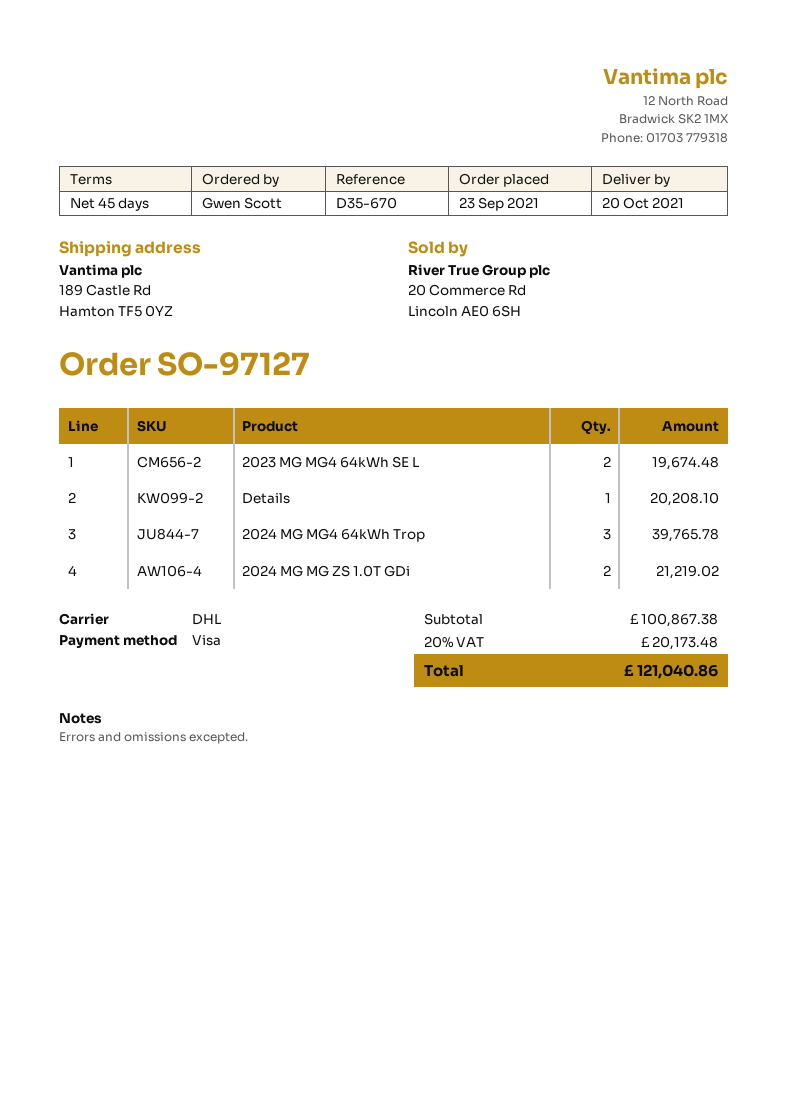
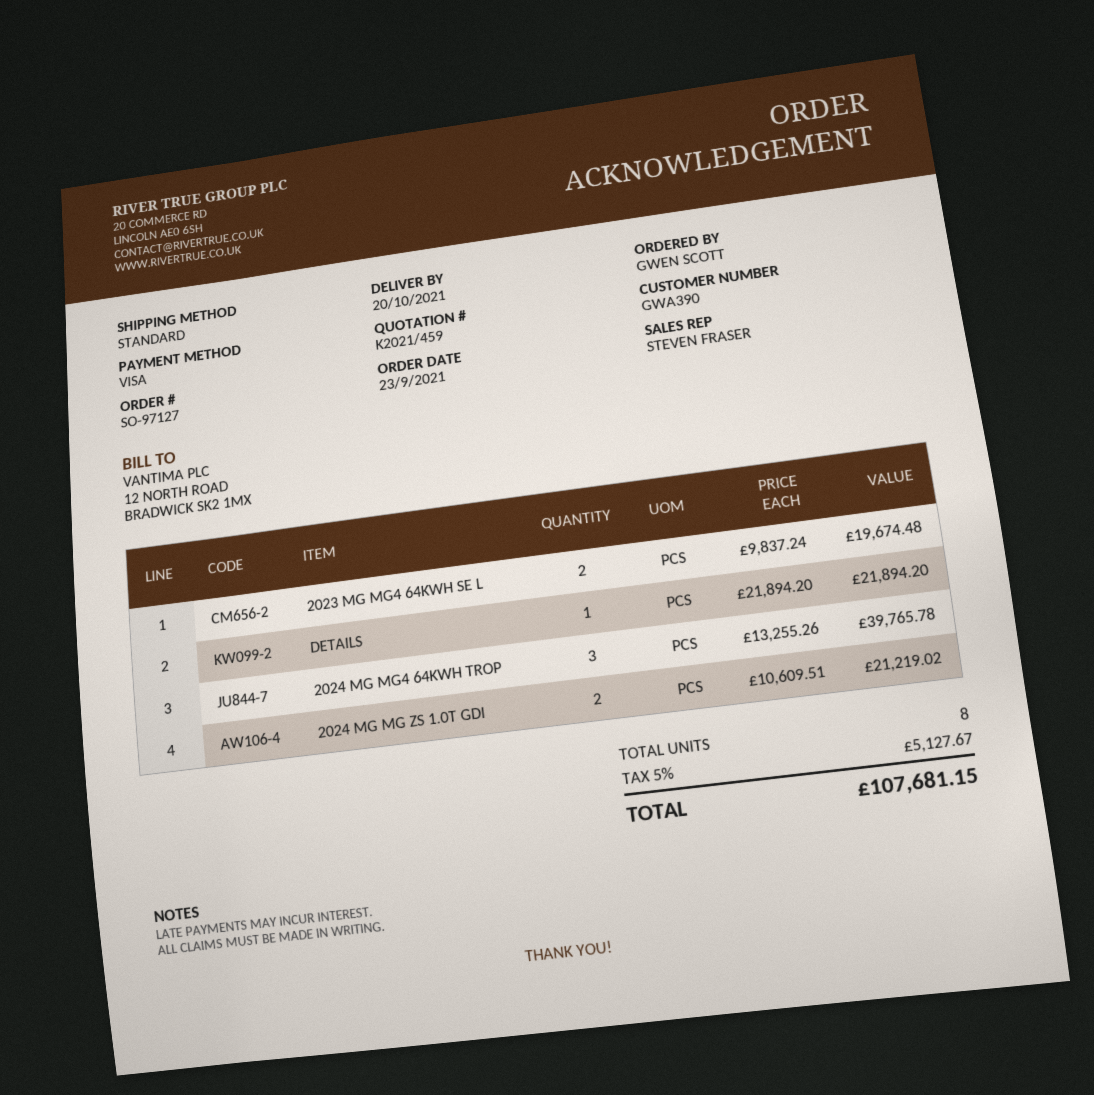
shipping method: DHL -> standard
Details: 1 for 20208.10 -> 1 for 21894.20
tax: 20% = 20173.48 -> 5% = 5127.67
total: 121040.86 -> 107681.15

